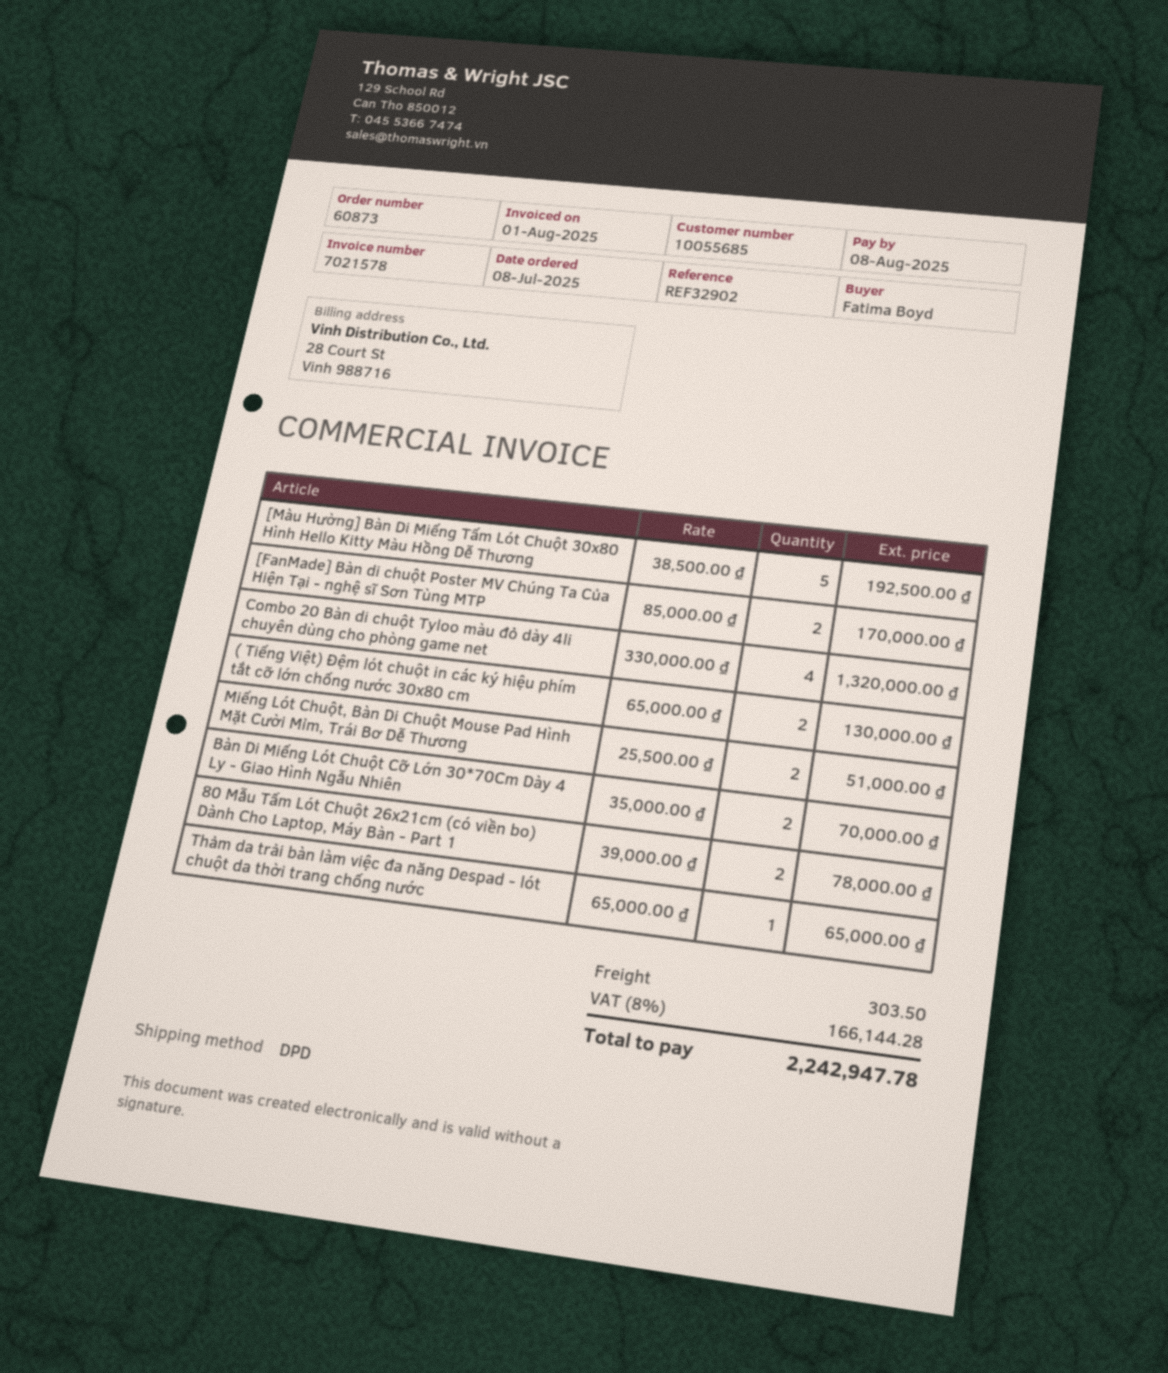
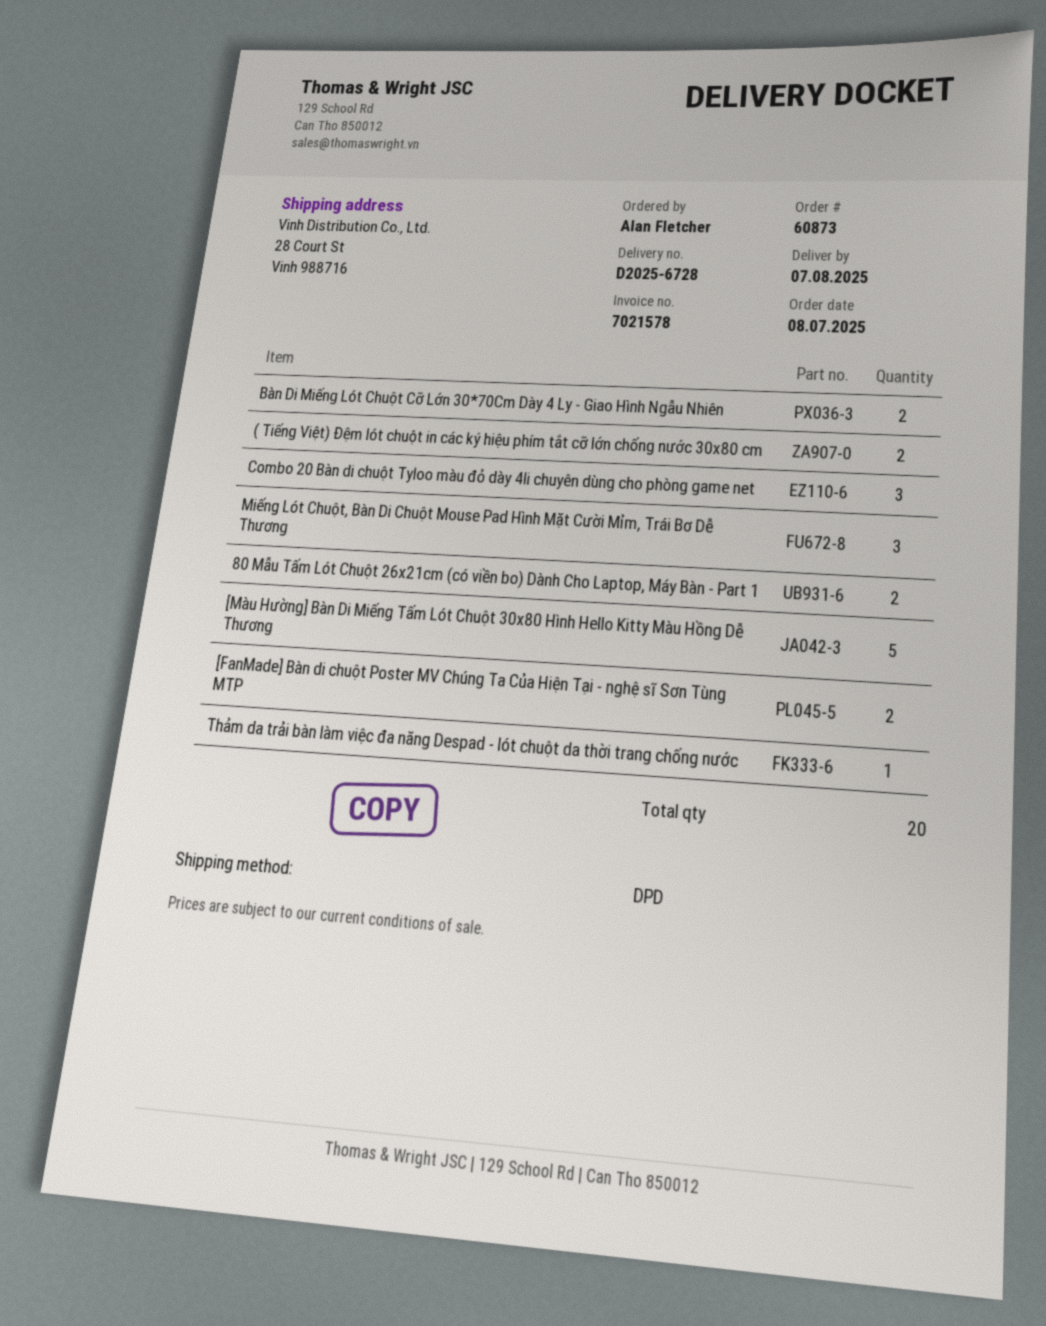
ordered by: Fatima Boyd -> Alan Fletcher
Combo 20 Bàn di chuột Tyloo màu đỏ dày 4li chuyên dùng cho phòng game net: 4 -> 3
Miếng Lót Chuột, Bàn Di Chuột Mouse Pad Hình Mặt Cười Mỉm, Trái Bơ Dễ Thương: 2 -> 3

